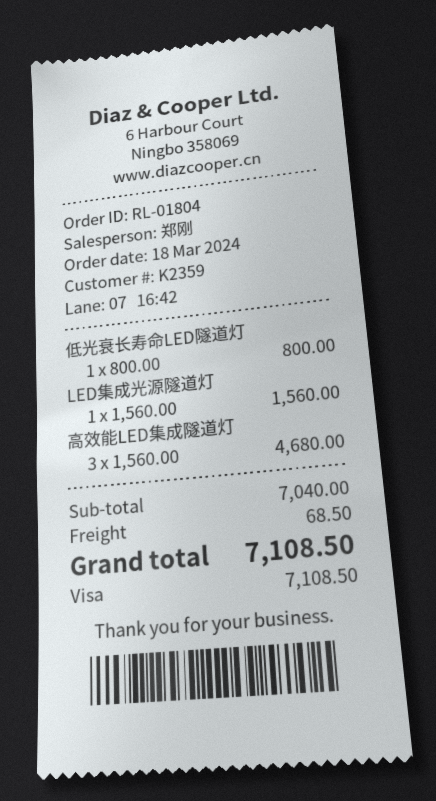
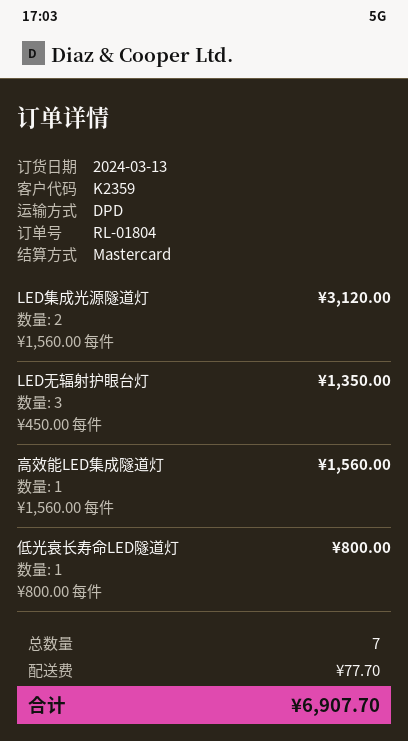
order date: 2024-03-18 -> 2024-03-13
payment method: Visa -> Mastercard
LED集成光源隧道灯: 1 x 1560.00 = 1560.00 -> 2 x 1560.00 = 3120.00
高效能LED集成隧道灯: 3 x 1560.00 = 4680.00 -> 1 x 1560.00 = 1560.00
LED无辐射护眼台灯: none -> 3 x 450.00 = 1350.00
shipping: 68.50 -> 77.70
total: 7108.50 -> 6907.70

